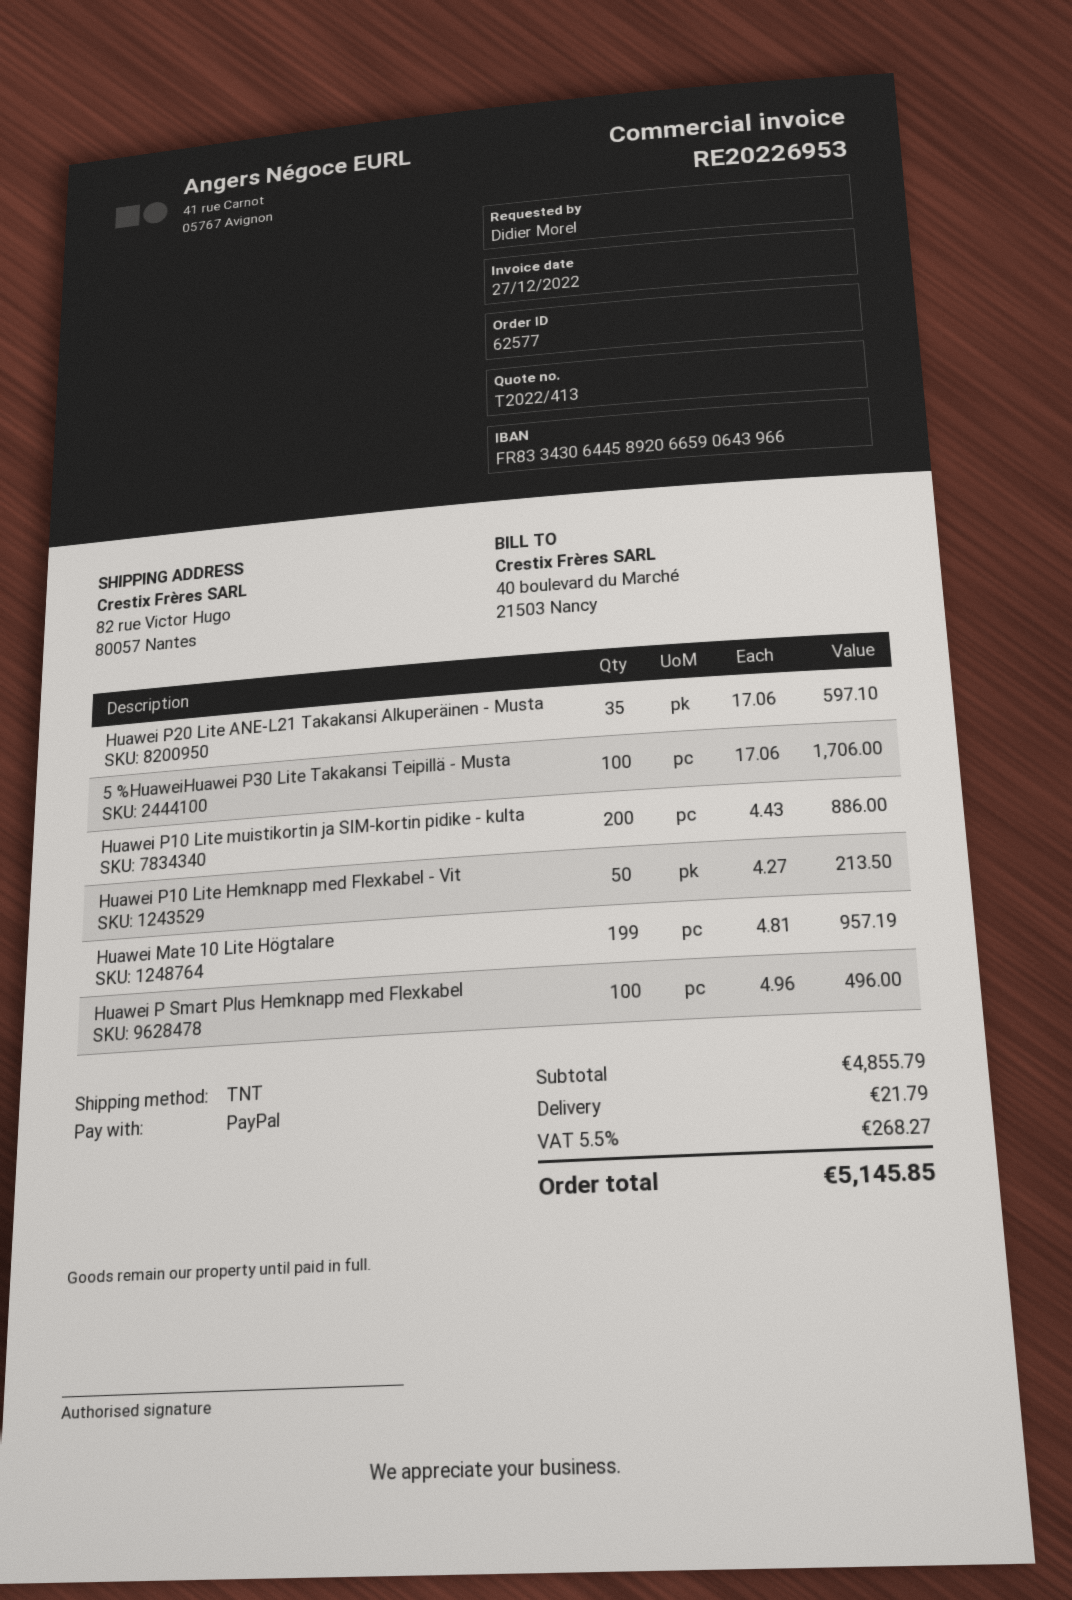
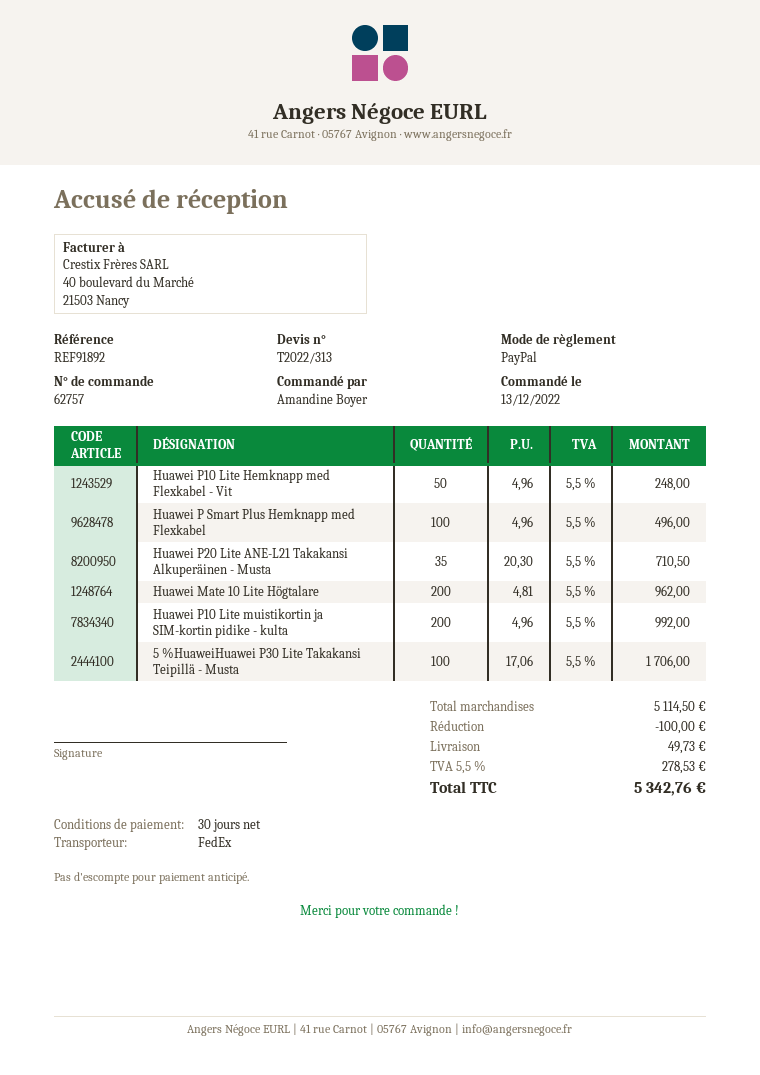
quote number: T2022/413 -> T2022/313
order number: 62577 -> 62757
ordered by: Didier Morel -> Amandine Boyer
shipping method: TNT -> FedEx
Huawei P20 Lite ANE-L21 Takakansi Alkuperäinen - Musta: 35 x 17.06 = 597.10 -> 35 x 20.30 = 710.50
Huawei P10 Lite muistikortin ja SIM-kortin pidike - kulta: 200 x 4.43 = 886.00 -> 200 x 4.96 = 992.00
Huawei P10 Lite Hemknapp med Flexkabel - Vit: 50 x 4.27 = 213.50 -> 50 x 4.96 = 248.00
Huawei Mate 10 Lite Högtalare: 199 x 4.81 = 957.19 -> 200 x 4.81 = 962.00
subtotal: 4855.79 -> 5114.50
discount: none -> 100.00
shipping: 21.79 -> 49.73
tax: 5.5% = 268.27 -> 5.5% = 278.53
total: 5145.85 -> 5342.76

